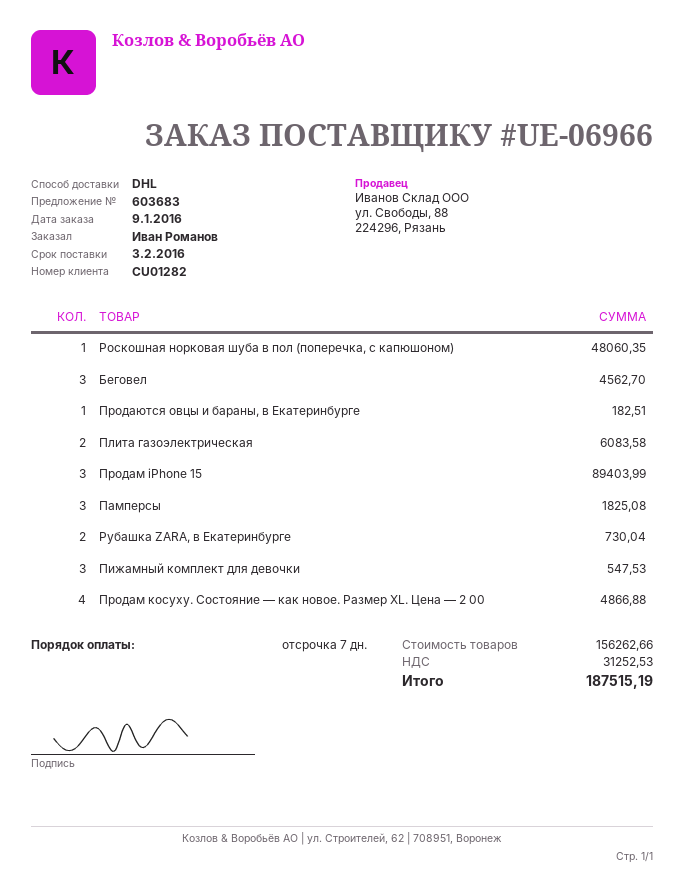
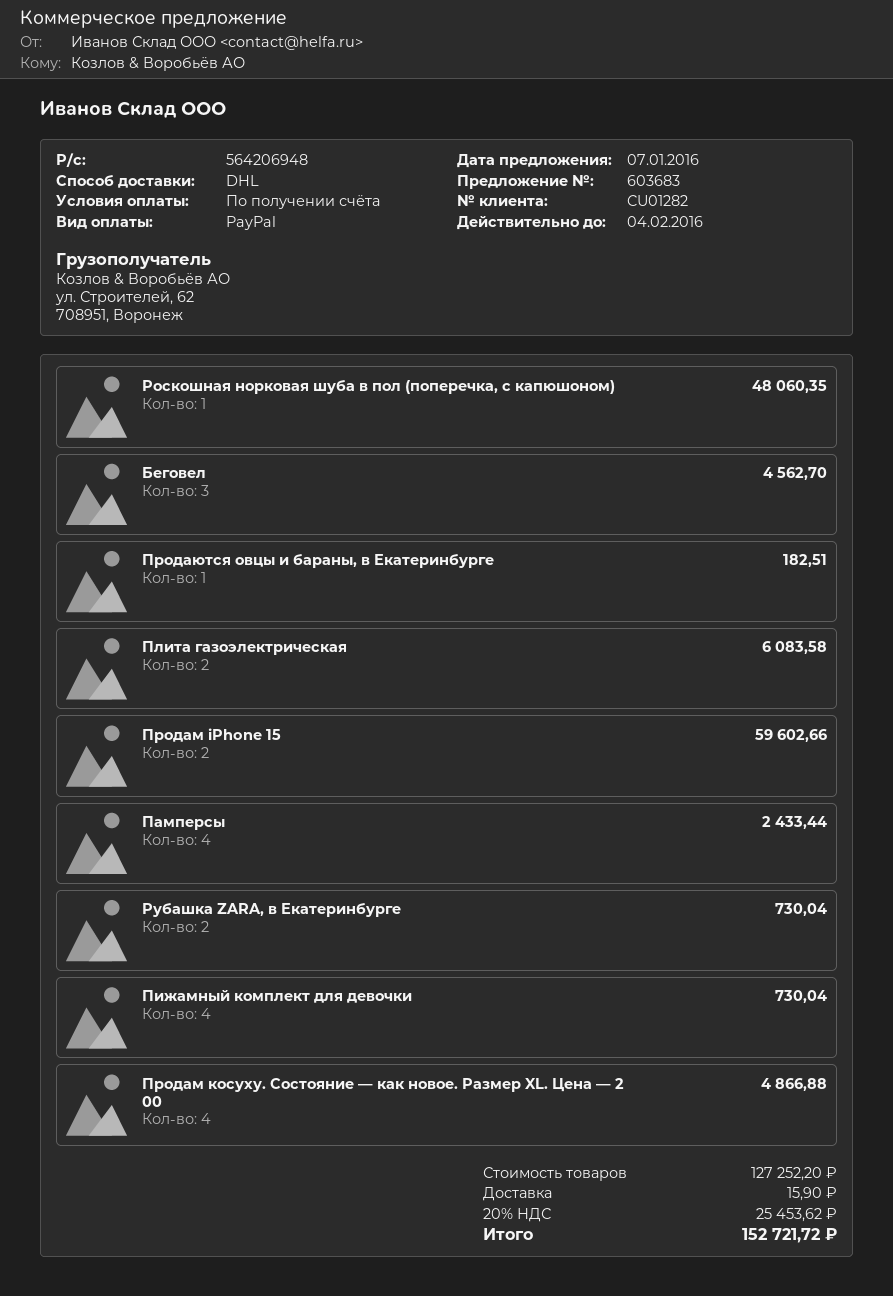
payment terms: 7 days -> on receipt
Продам iPhone 15: 3 for 89403.99 -> 2 for 59602.66
Памперсы: 3 for 1825.08 -> 4 for 2433.44
Пижамный комплект для девочки: 3 for 547.53 -> 4 for 730.04
subtotal: 156262.66 -> 127252.20
shipping: none -> 15.90
tax: 31252.53 -> 25453.62
total: 187515.19 -> 152721.72

